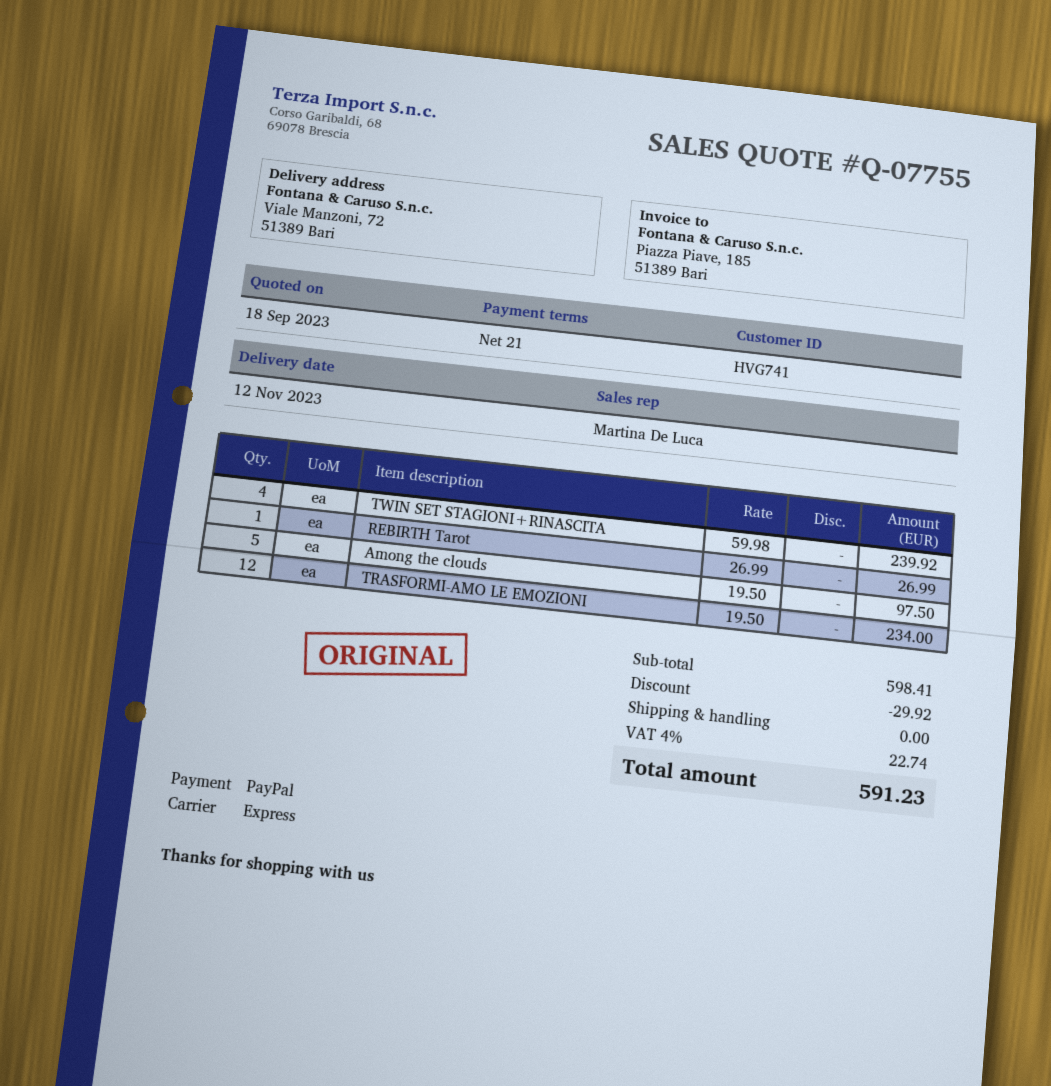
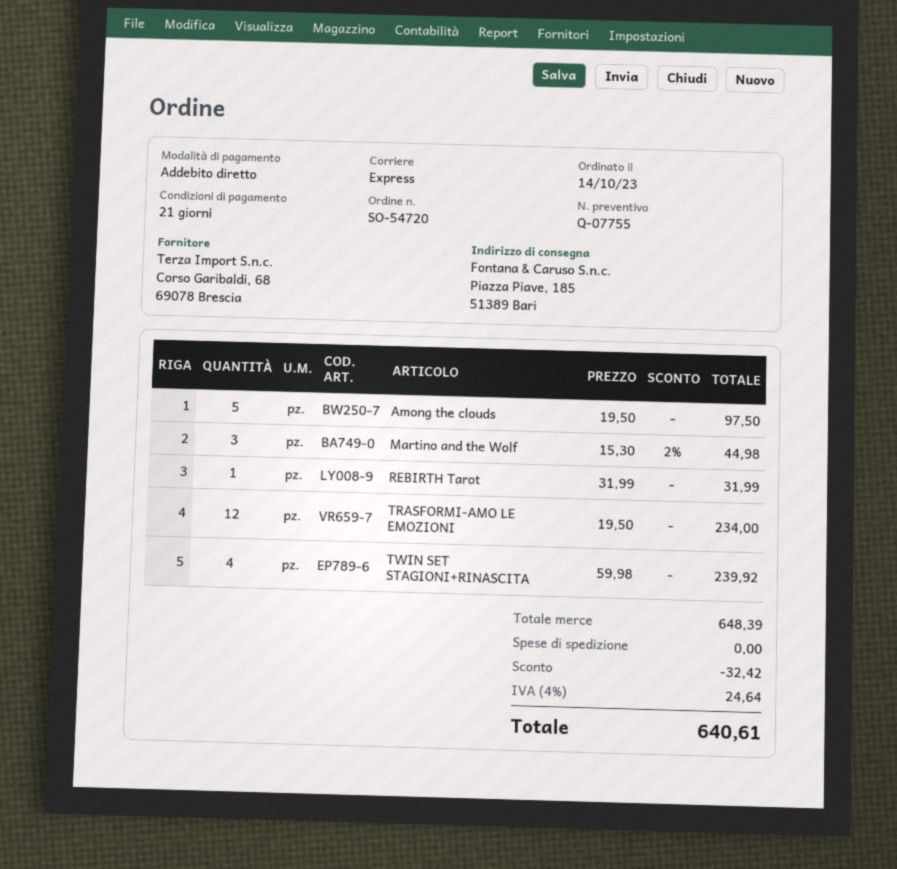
payment method: PayPal -> direct debit
ship to: Viale Manzoni, 72, 51389 Bari -> Piazza Piave, 185, 51389 Bari
REBIRTH Tarot: 1 x 26.99 = 26.99 -> 1 x 31.99 = 31.99
Martino and the Wolf: none -> 3 x 15.30 - 2% = 44.98
subtotal: 598.41 -> 648.39
discount: 29.92 -> 32.42
tax: 4% = 22.74 -> 4% = 24.64
total: 591.23 -> 640.61

